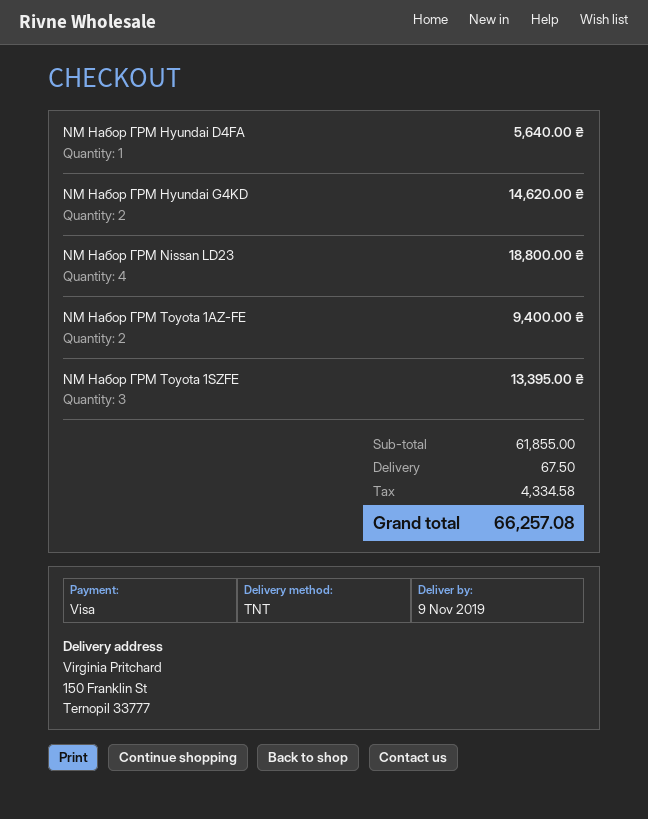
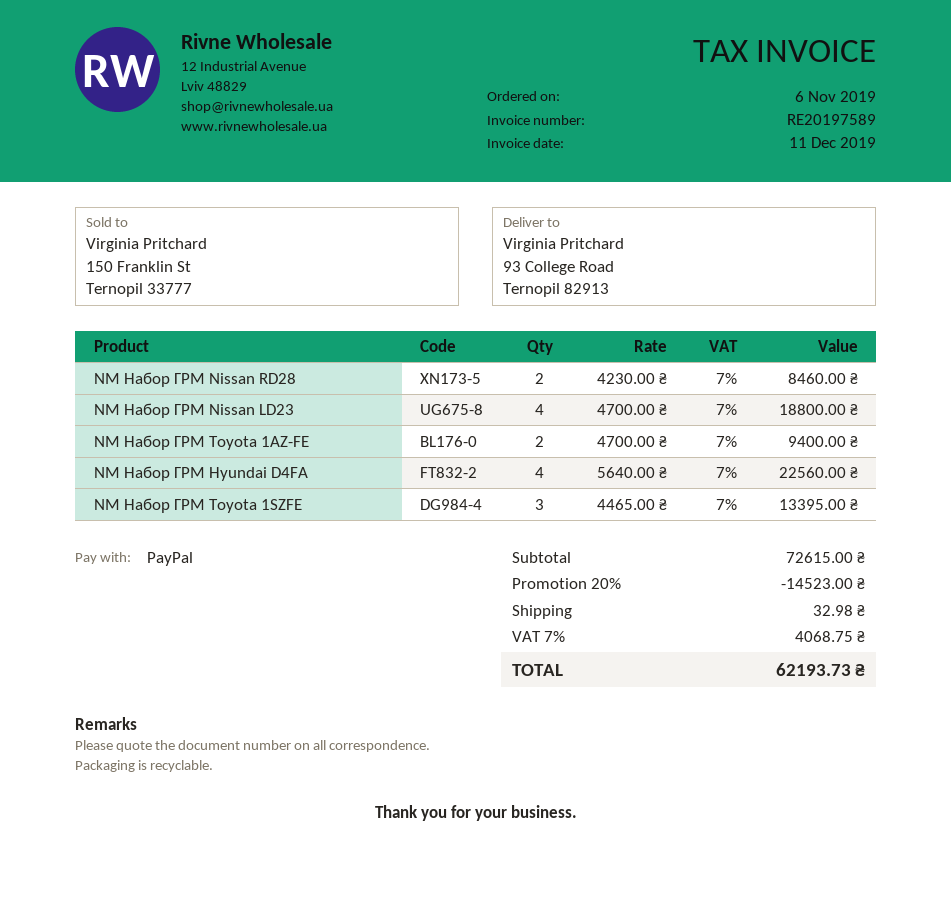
payment method: Visa -> PayPal
ship to: 150 Franklin St, Ternopil 33777 -> 93 College Road, Ternopil 82913
NM Набор ГРМ Hyundai D4FA: 1 for 5640.00 -> 4 for 22560.00
NM Набор ГРМ Hyundai G4KD: 2 for 14620.00 -> none
NM Набор ГРМ Nissan RD28: none -> 2 for 8460.00
subtotal: 61855.00 -> 72615.00
discount: none -> 20% = 14523.00
shipping: 67.50 -> 32.98
tax: 4334.58 -> 4068.75
total: 66257.08 -> 62193.73

